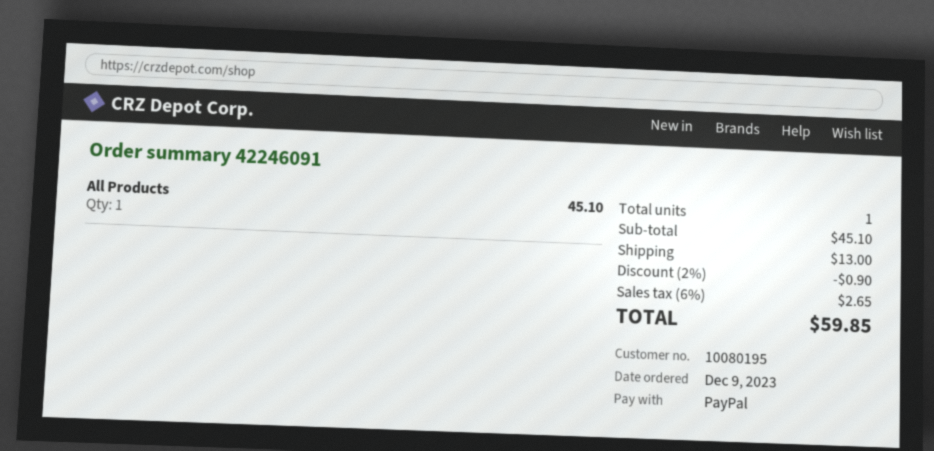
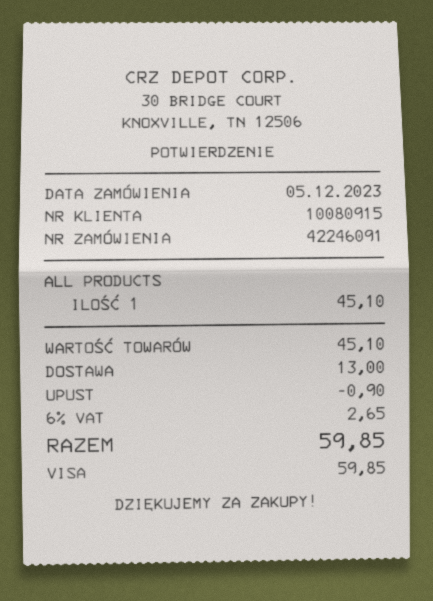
order date: 2023-12-09 -> 2023-12-05
customer number: 10080195 -> 10080915
payment method: PayPal -> Visa

